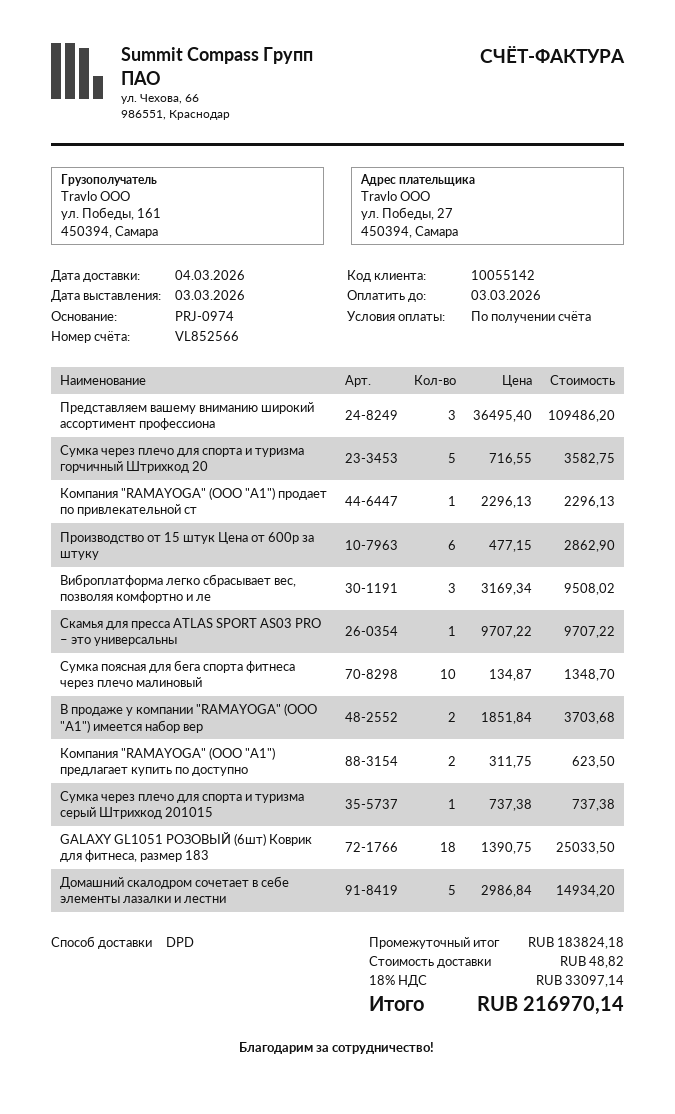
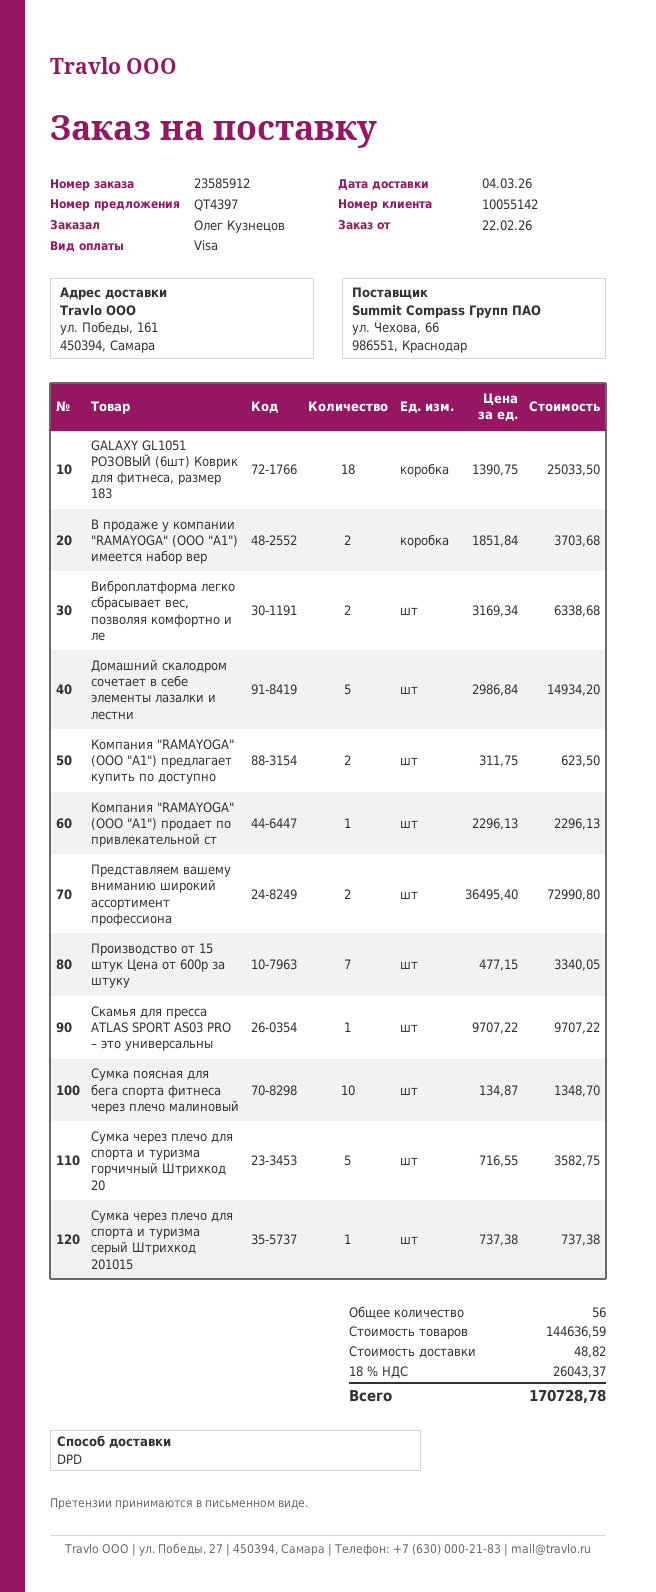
Представляем вашему вниманию широкий ассортимент профессиона: 3 x 36495.40 = 109486.20 -> 2 x 36495.40 = 72990.80
Производство от 15 штук Цена от 600р за штуку: 6 x 477.15 = 2862.90 -> 7 x 477.15 = 3340.05
Виброплатформа легко сбрасывает вес, позволяя комфортно и ле: 3 x 3169.34 = 9508.02 -> 2 x 3169.34 = 6338.68
subtotal: 183824.18 -> 144636.59
tax: 18% = 33097.14 -> 18% = 26043.37
total: 216970.14 -> 170728.78

